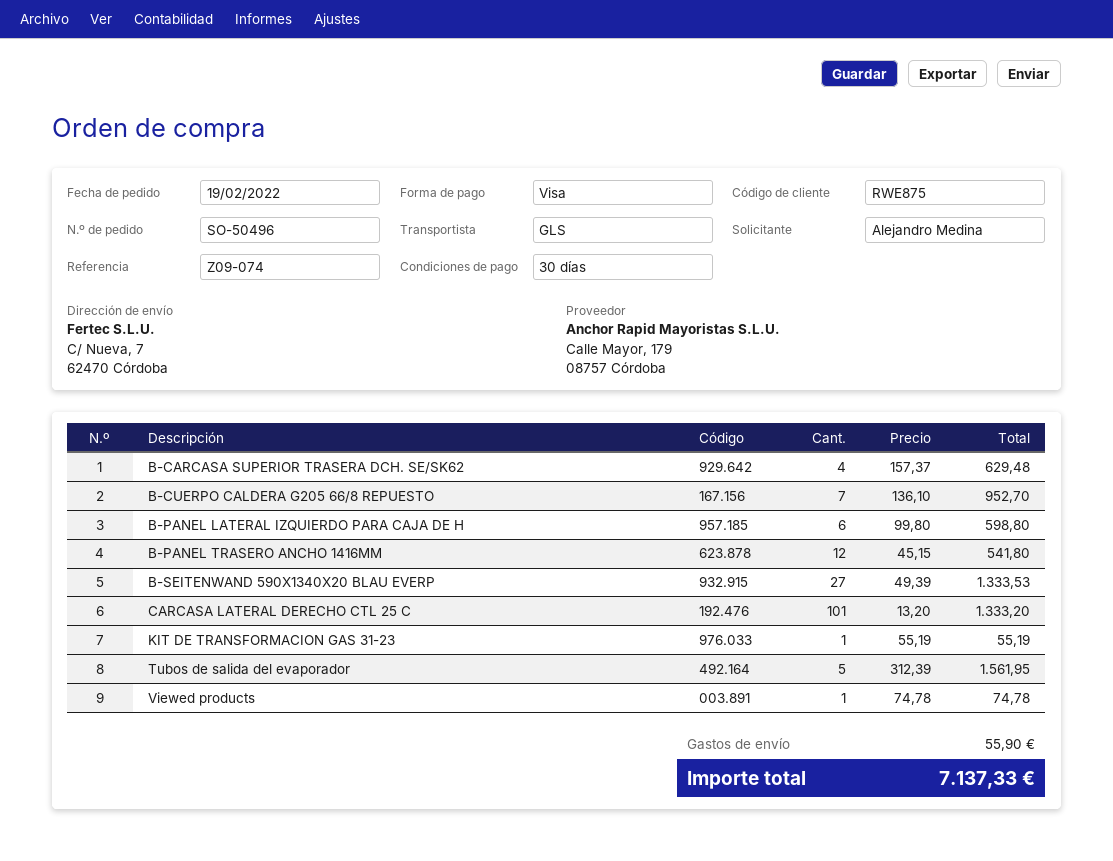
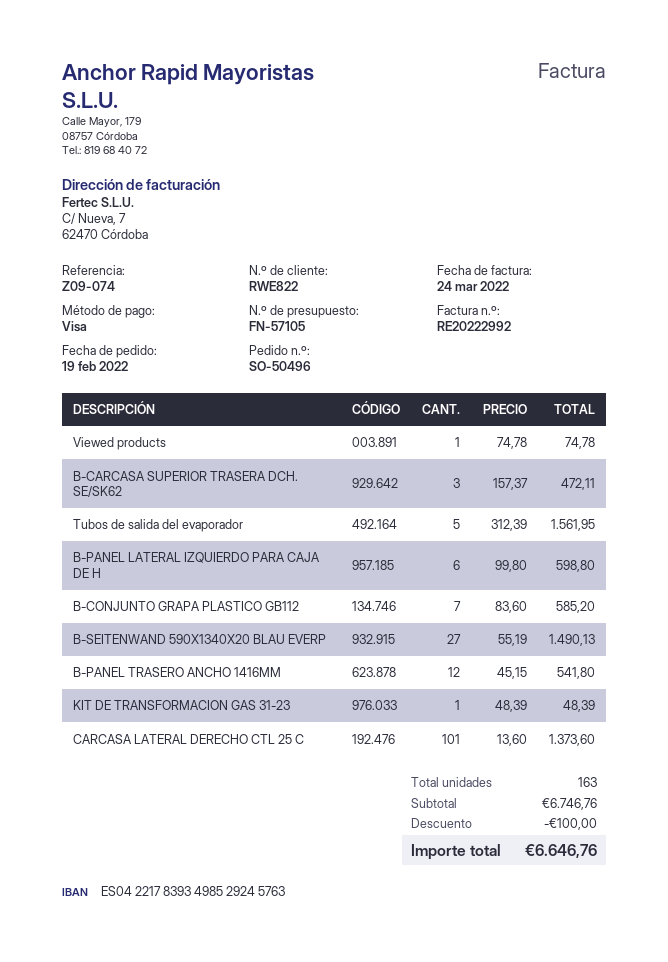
customer number: RWE875 -> RWE822
B-CARCASA SUPERIOR TRASERA DCH. SE/SK62: 4 x 157.37 = 629.48 -> 3 x 157.37 = 472.11
B-CUERPO CALDERA G205 66/8 REPUESTO: 7 x 136.10 = 952.70 -> none
B-SEITENWAND 590X1340X20 BLAU EVERP: 27 x 49.39 = 1333.53 -> 27 x 55.19 = 1490.13
CARCASA LATERAL DERECHO CTL 25 C: 101 x 13.20 = 1333.20 -> 101 x 13.60 = 1373.60
KIT DE TRANSFORMACION GAS 31-23: 1 x 55.19 = 55.19 -> 1 x 48.39 = 48.39
B-CONJUNTO GRAPA PLASTICO GB112: none -> 7 x 83.60 = 585.20
discount: none -> 100.00
shipping: 55.90 -> none
total: 7137.33 -> 6646.76

